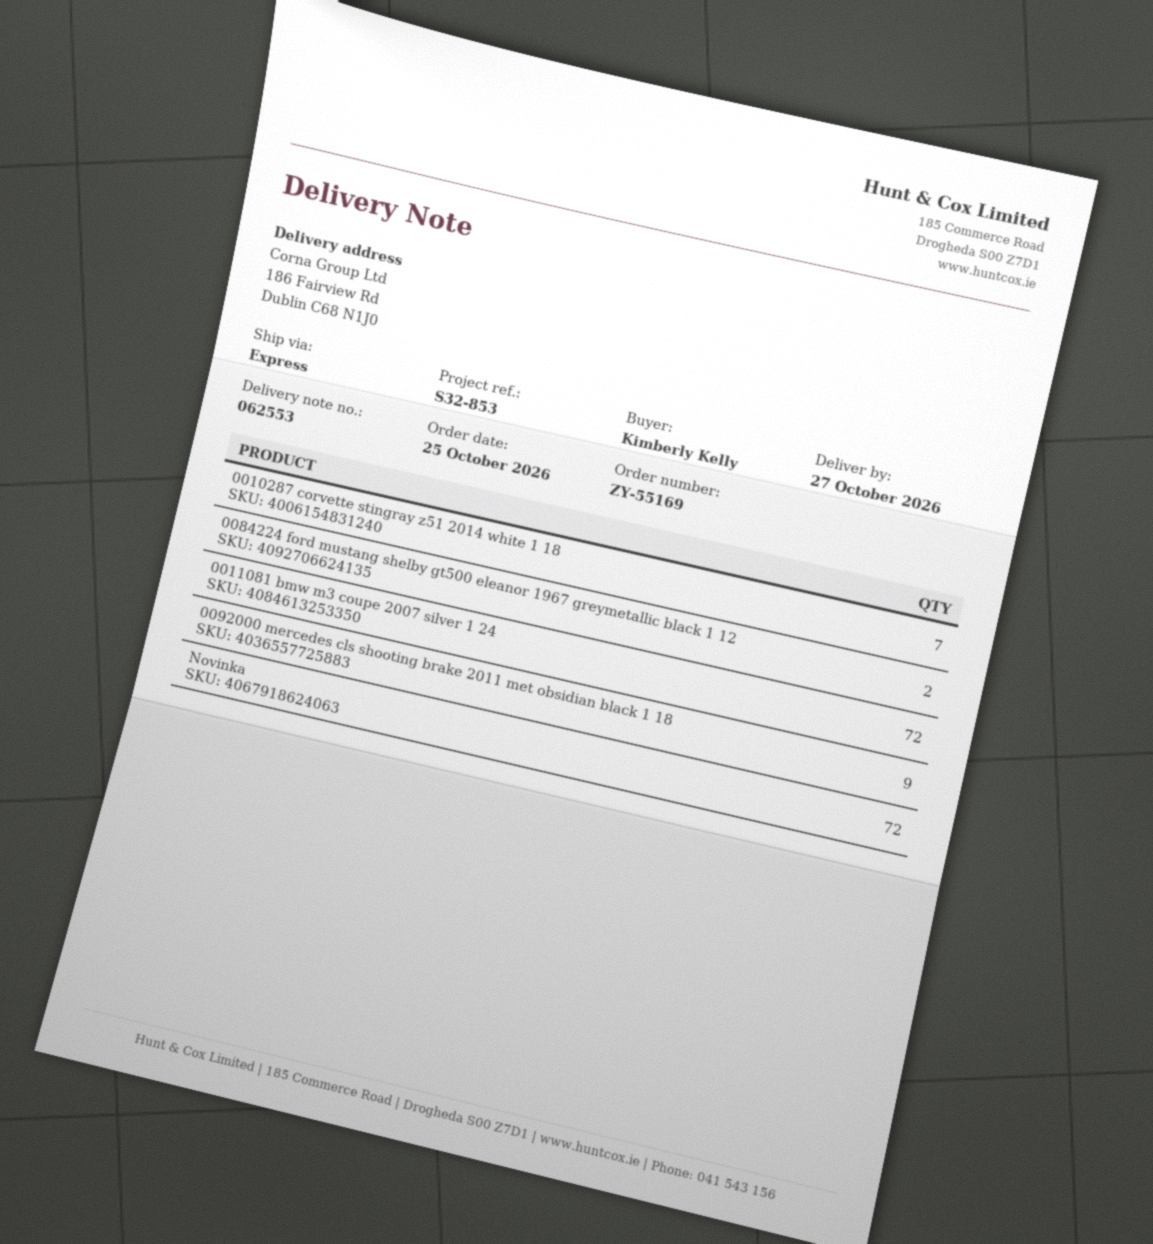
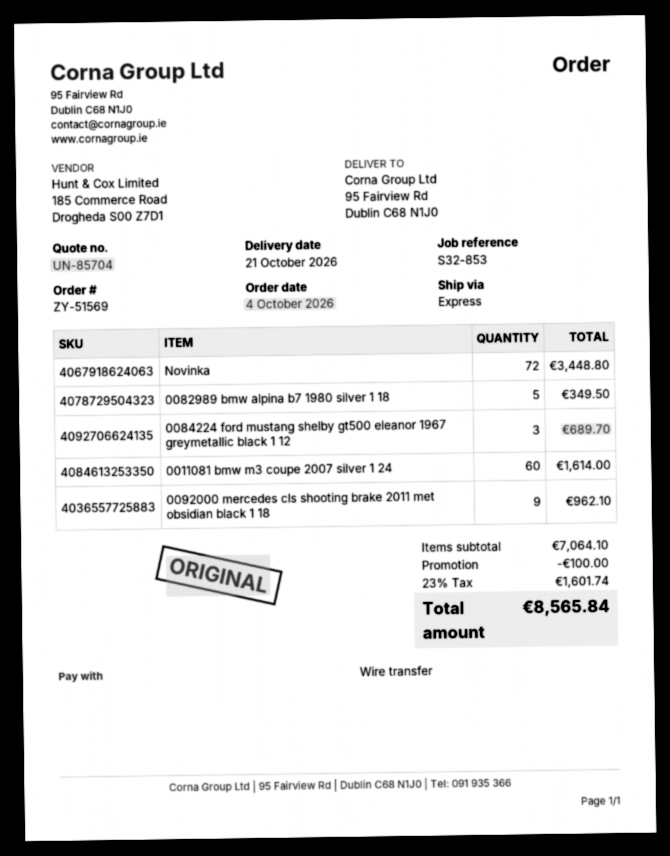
order number: ZY-55169 -> ZY-51569
order date: 2026-10-25 -> 2026-10-04
delivery date: 2026-10-27 -> 2026-10-21
ship to: 186 Fairview Rd, Dublin C68 N1J0 -> 95 Fairview Rd, Dublin C68 N1J0
0010287 corvette stingray z51 2014 white 1 18: 7 -> none
0084224 ford mustang shelby gt500 eleanor 1967 greymetallic black 1 12: 2 -> 3
0011081 bmw m3 coupe 2007 silver 1 24: 72 -> 60
0082989 bmw alpina b7 1980 silver 1 18: none -> 5

